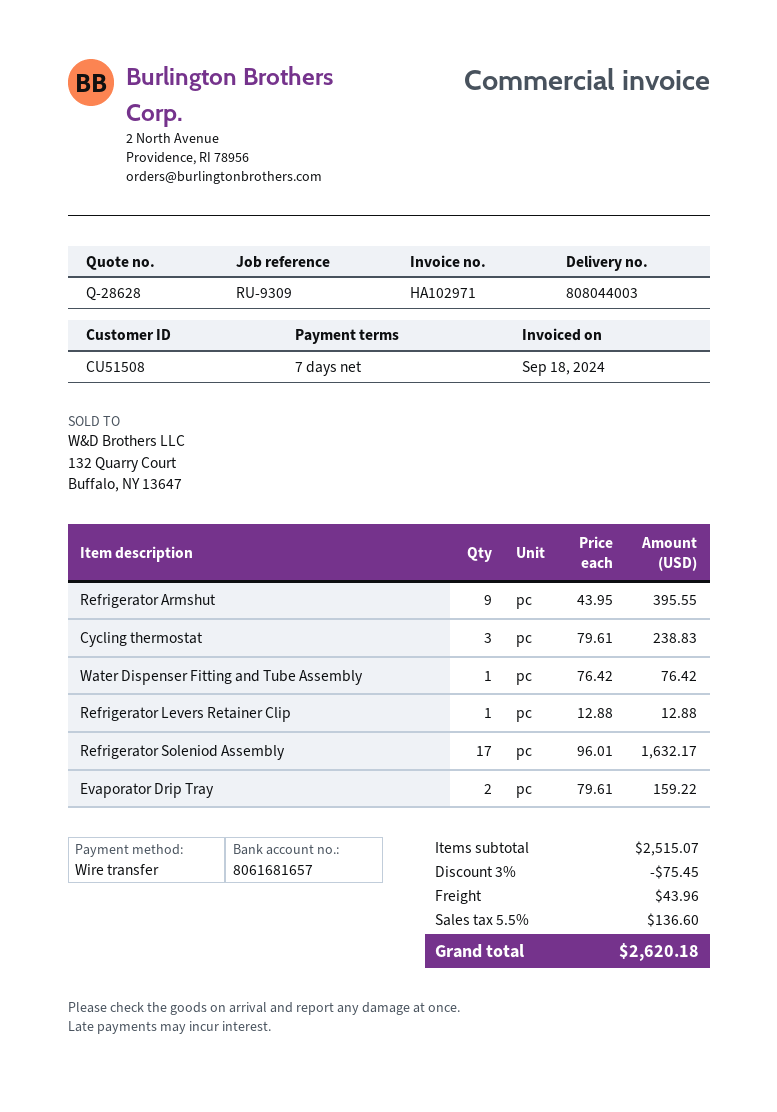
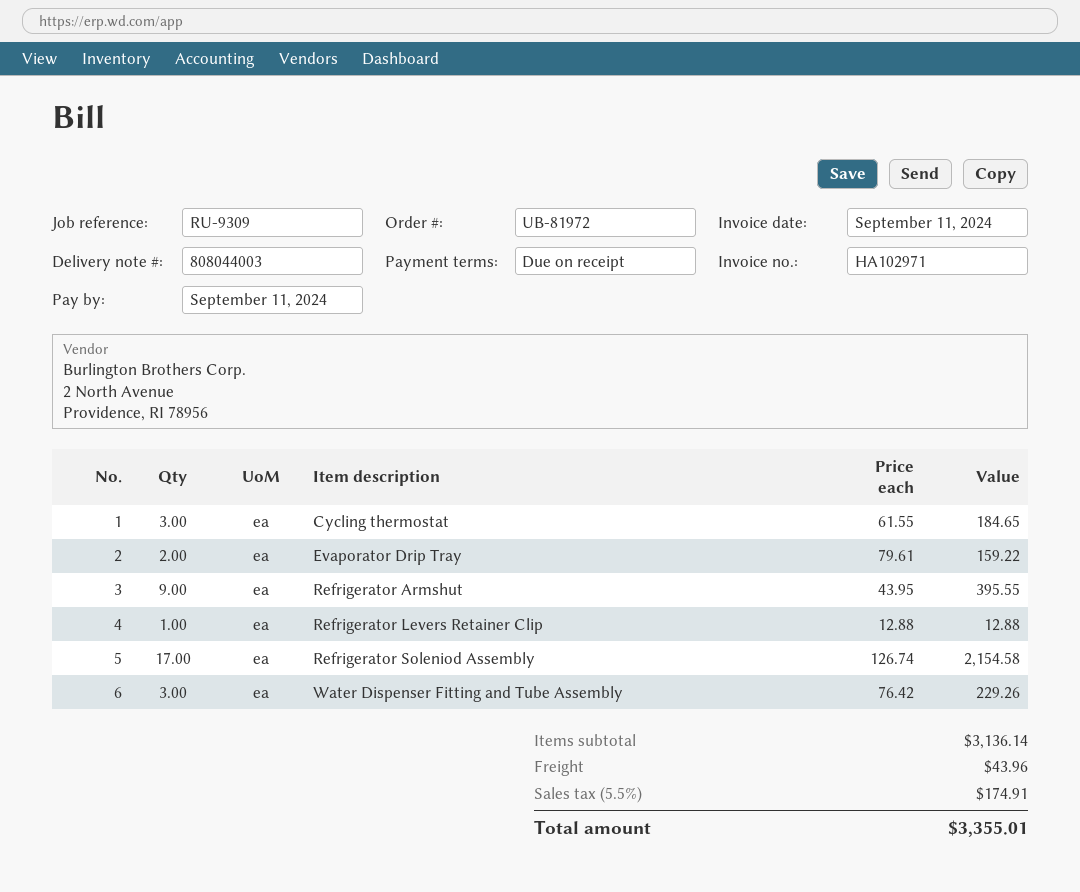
invoice date: 2024-09-18 -> 2024-09-11
payment terms: 7 days -> on receipt
Cycling thermostat: 3 x 79.61 = 238.83 -> 3 x 61.55 = 184.65
Water Dispenser Fitting and Tube Assembly: 1 x 76.42 = 76.42 -> 3 x 76.42 = 229.26
Refrigerator Soleniod Assembly: 17 x 96.01 = 1632.17 -> 17 x 126.74 = 2154.58
subtotal: 2515.07 -> 3136.14
discount: 3% = 75.45 -> none
tax: 5.5% = 136.60 -> 5.5% = 174.91
total: 2620.18 -> 3355.01

